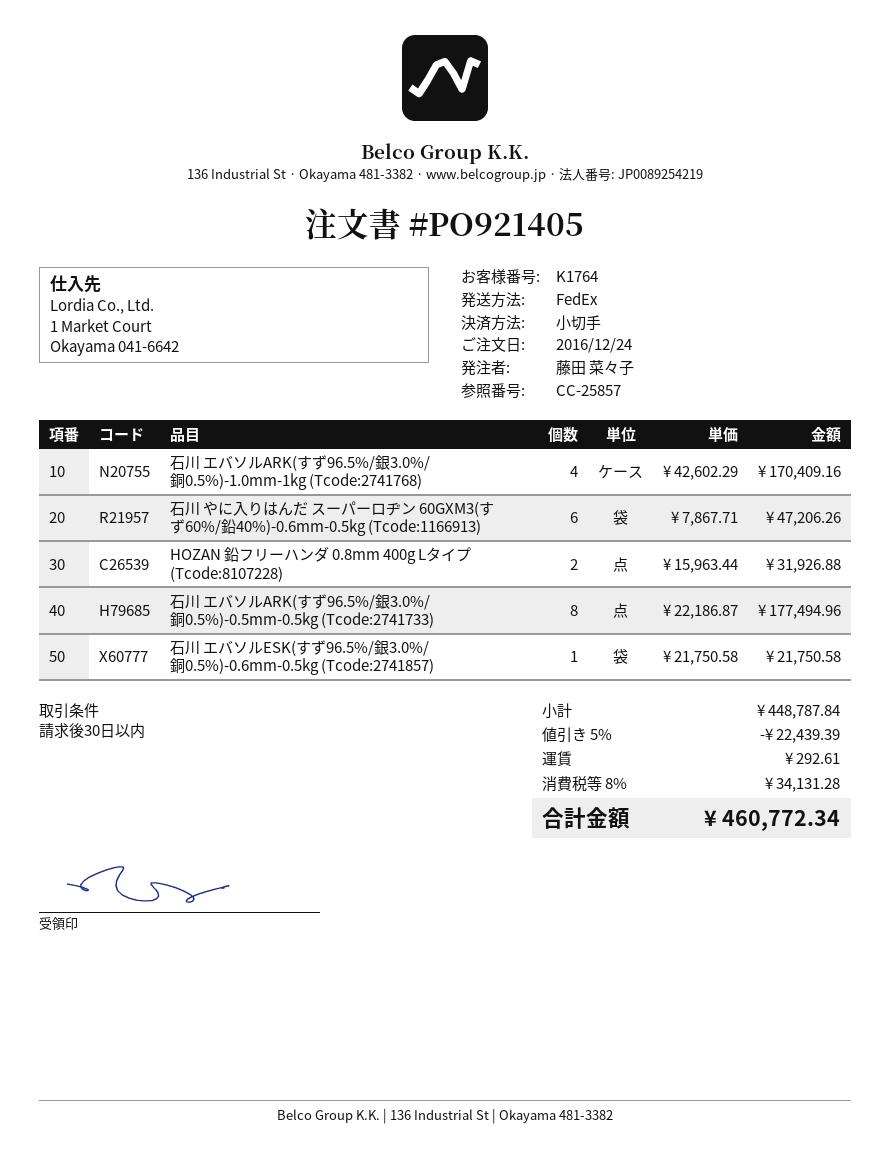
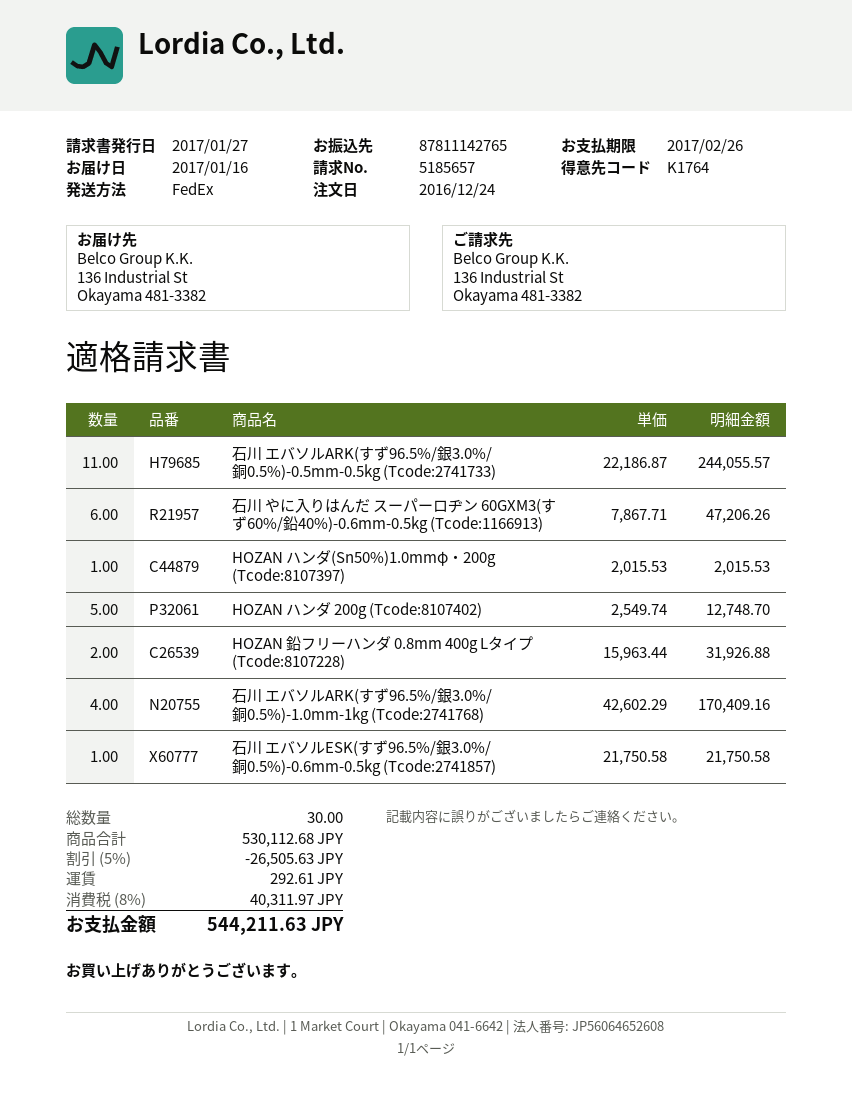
石川 エバソルARK(すず96.5%/銀3.0%/銅0.5%)-0.5mm-0.5kg (Tcode:2741733): 8 x 22186.87 = 177494.96 -> 11 x 22186.87 = 244055.57
HOZAN ハンダ(Sn50%)1.0mmφ・200g (Tcode:8107397): none -> 1 x 2015.53 = 2015.53
HOZAN ハンダ 200g (Tcode:8107402): none -> 5 x 2549.74 = 12748.70
subtotal: 448787.84 -> 530112.68
discount: 5% = 22439.39 -> 5% = 26505.63
tax: 8% = 34131.28 -> 8% = 40311.97
total: 460772.34 -> 544211.63

